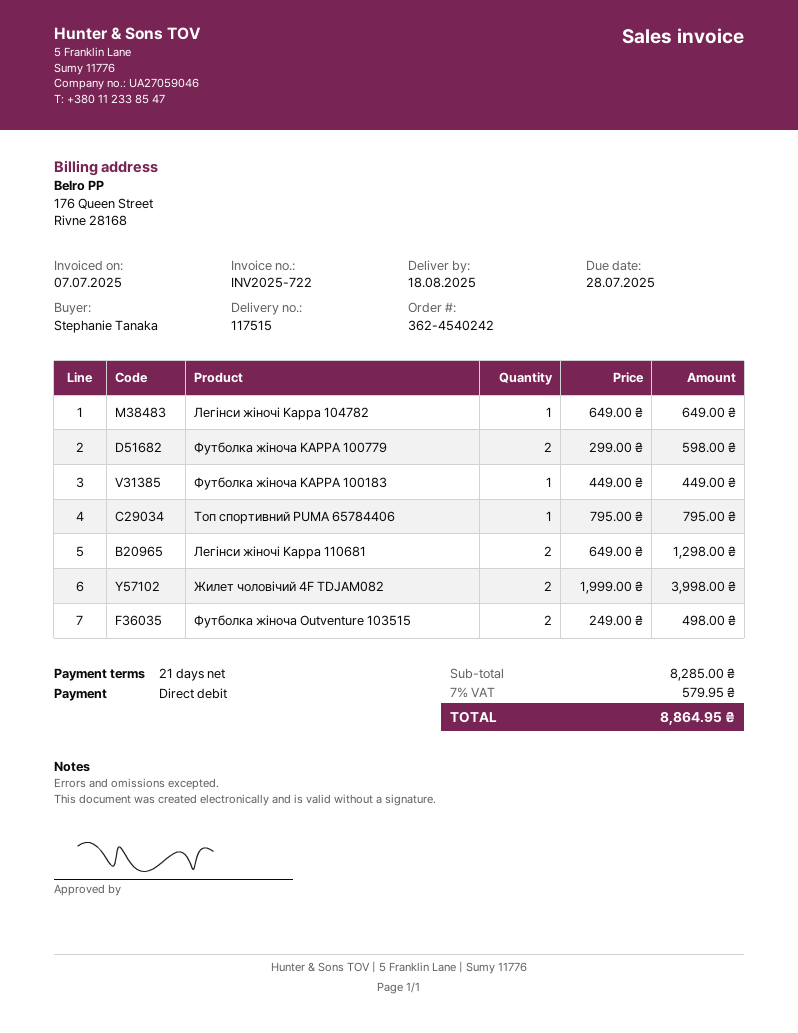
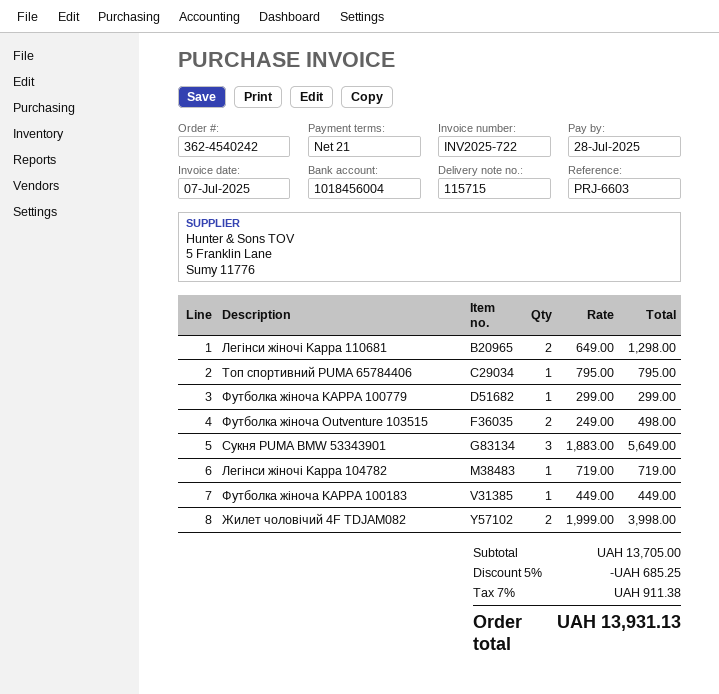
delivery note number: 117515 -> 115715
Легінси жіночі Kappa 104782: 1 x 649.00 = 649.00 -> 1 x 719.00 = 719.00
Футболка жіноча KAPPA 100779: 2 x 299.00 = 598.00 -> 1 x 299.00 = 299.00
Сукня PUMA BMW 53343901: none -> 3 x 1883.00 = 5649.00
subtotal: 8285.00 -> 13705.00
discount: none -> 5% = 685.25
tax: 7% = 579.95 -> 7% = 911.38
total: 8864.95 -> 13931.13

